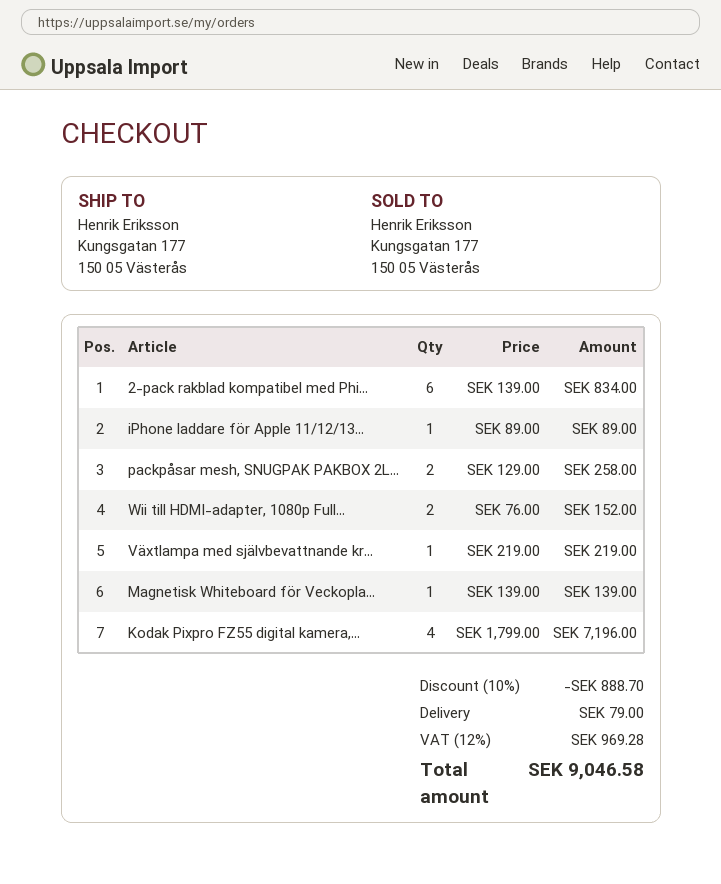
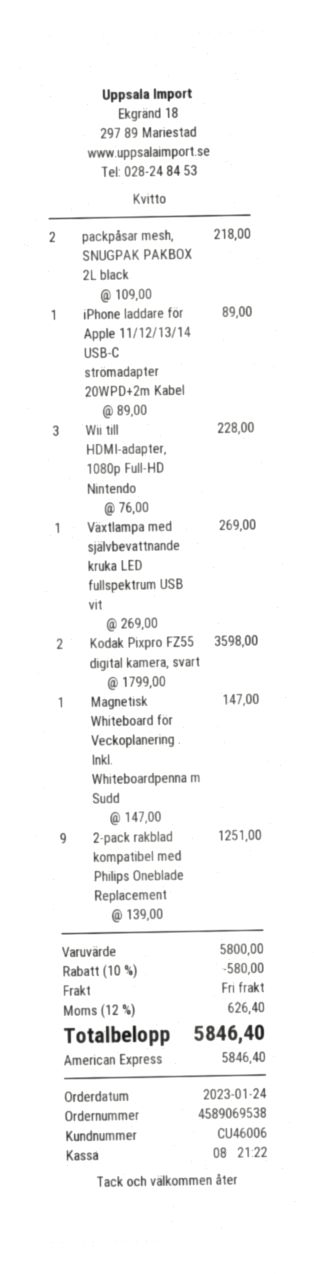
2-pack rakblad kompatibel med Phi...: 6 x 139.00 = 834.00 -> 9 x 139.00 = 1251.00
packpåsar mesh, SNUGPAK PAKBOX 2L...: 2 x 129.00 = 258.00 -> 2 x 109.00 = 218.00
Wii till HDMI-adapter, 1080p Full...: 2 x 76.00 = 152.00 -> 3 x 76.00 = 228.00
Växtlampa med självbevattnande kr...: 1 x 219.00 = 219.00 -> 1 x 269.00 = 269.00
Magnetisk Whiteboard för Veckopla...: 1 x 139.00 = 139.00 -> 1 x 147.00 = 147.00
Kodak Pixpro FZ55 digital kamera,...: 4 x 1799.00 = 7196.00 -> 2 x 1799.00 = 3598.00
discount: 10% = 888.70 -> 10% = 580.00
shipping: 79.00 -> 0.00
tax: 12% = 969.28 -> 12% = 626.40
total: 9046.58 -> 5846.40

